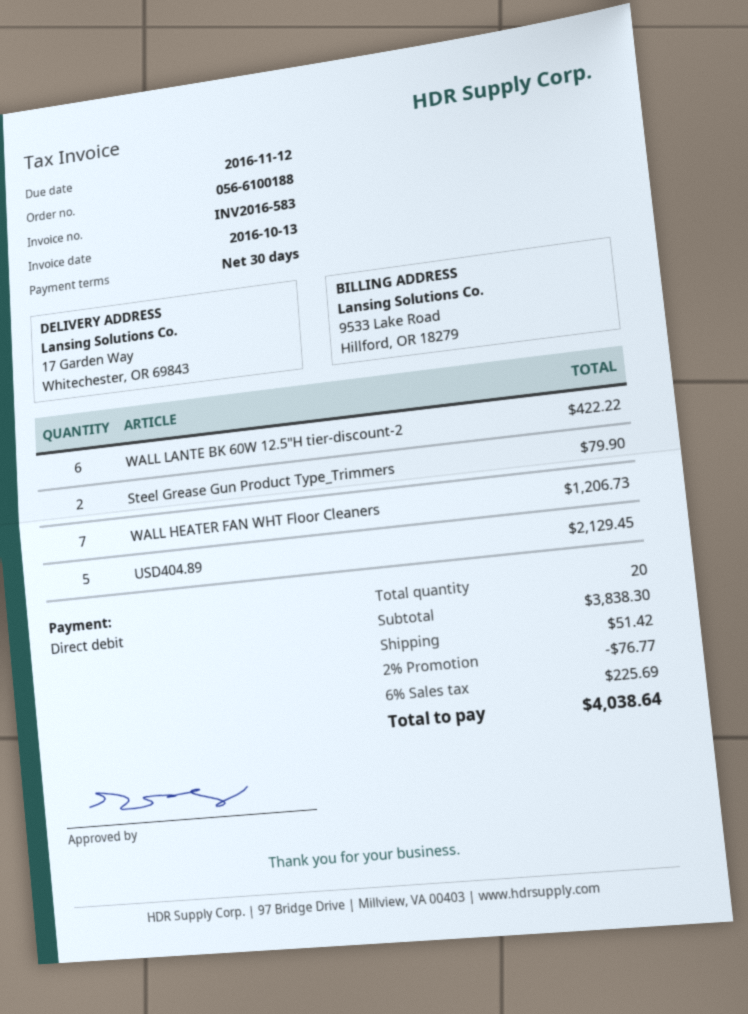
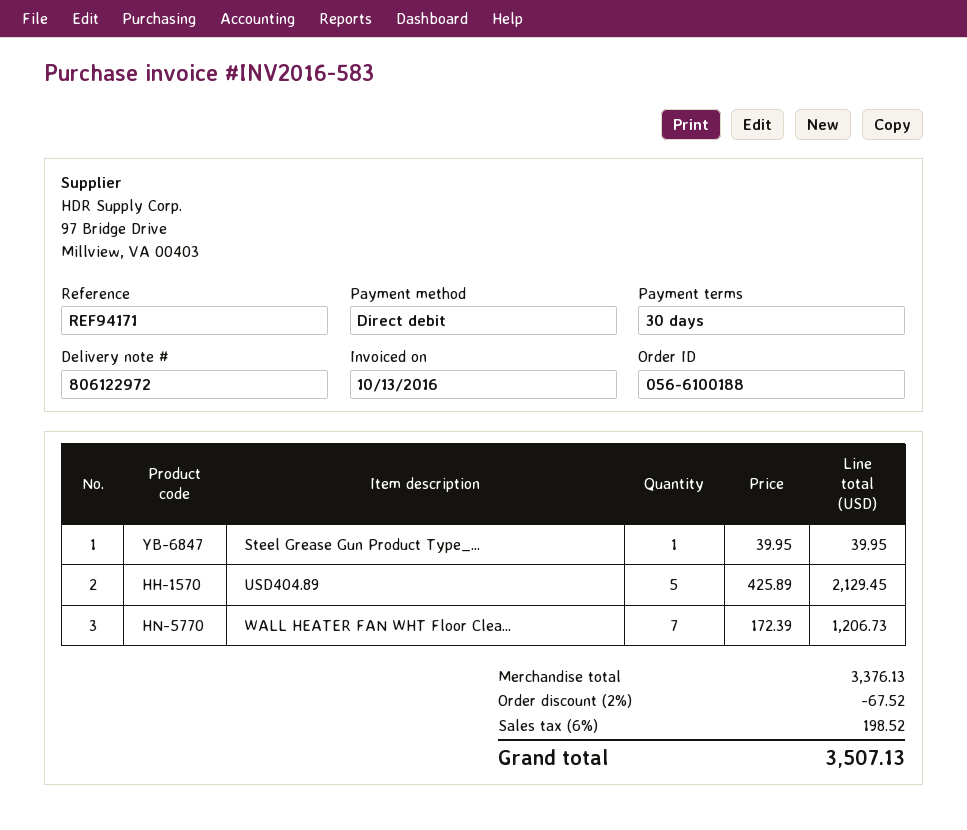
WALL LANTE BK 60W 12.5"H tier-discount-2: 6 for 422.22 -> none
Steel Grease Gun Product Type_Trimmers: 2 for 79.90 -> 1 for 39.95
subtotal: 3838.30 -> 3376.13
discount: 2% = 76.77 -> 2% = 67.52
shipping: 51.42 -> none
tax: 6% = 225.69 -> 6% = 198.52
total: 4038.64 -> 3507.13

